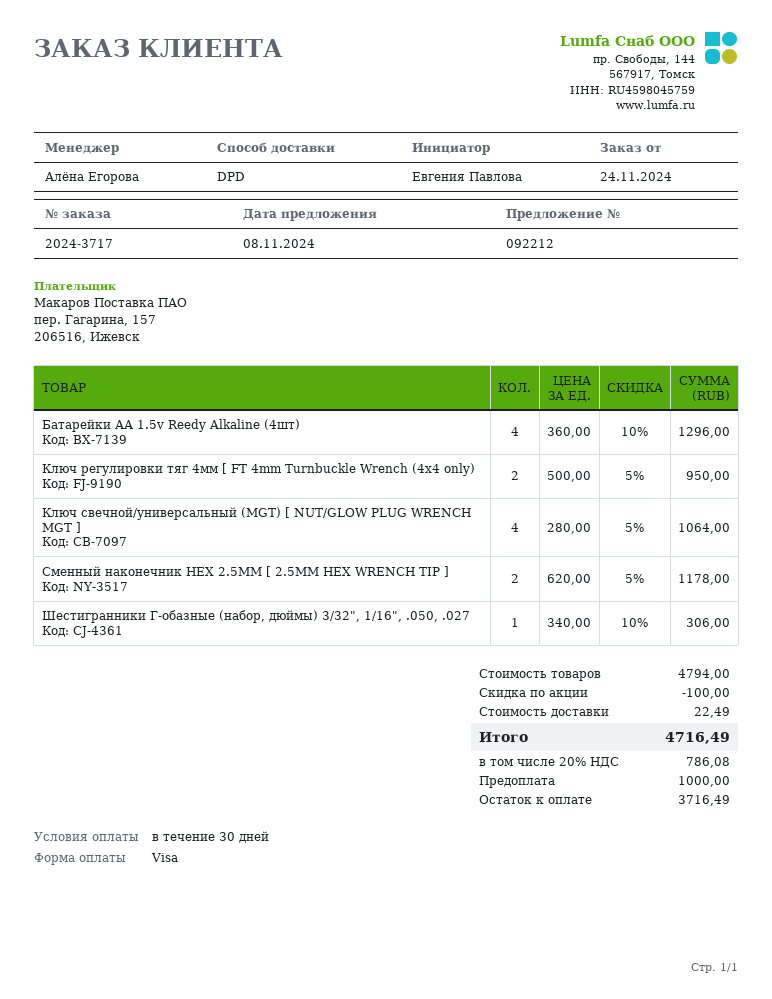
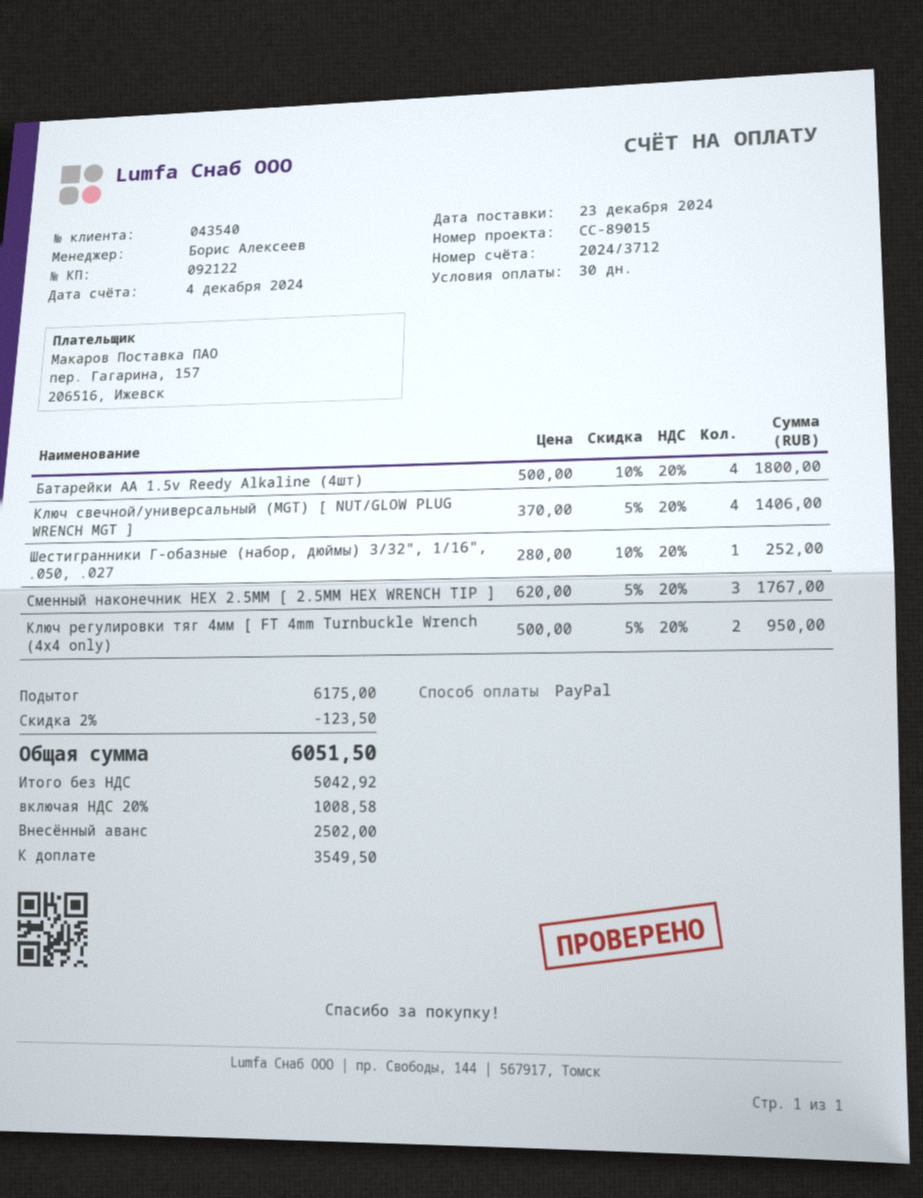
quote number: 092212 -> 092122
sales rep: Алёна Егорова -> Борис Алексеев
payment method: Visa -> PayPal
Батарейки АА 1.5v Reedy Alkaline (4шт): 4 x 360.00 - 10% = 1296.00 -> 4 x 500.00 - 10% = 1800.00
Ключ свечной/универсальный (MGT) [ NUT/GLOW PLUG WRENCH MGT ]: 4 x 280.00 - 5% = 1064.00 -> 4 x 370.00 - 5% = 1406.00
Сменный наконечник НЕХ 2.5MM [ 2.5MM HEX WRENCH TIP ]: 2 x 620.00 - 5% = 1178.00 -> 3 x 620.00 - 5% = 1767.00
Шестигранники Г-обазные (набор, дюймы) 3/32", 1/16", .050, .027: 1 x 340.00 - 10% = 306.00 -> 1 x 280.00 - 10% = 252.00
subtotal: 4794.00 -> 6175.00
discount: 100.00 -> 123.50
shipping: 22.49 -> none
tax: 20% = 786.08 -> 20% = 1008.58
total: 4716.49 -> 6051.50
deposit: 1000.00 -> 2502.00
balance: 3716.49 -> 3549.50

